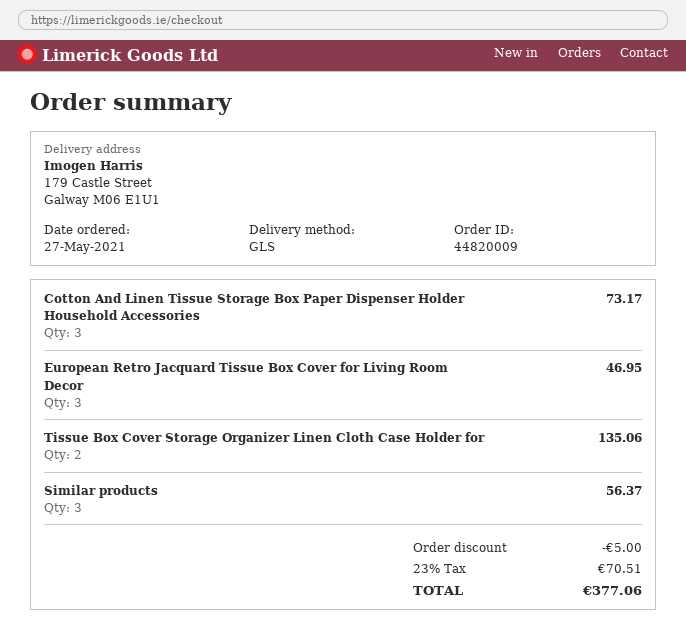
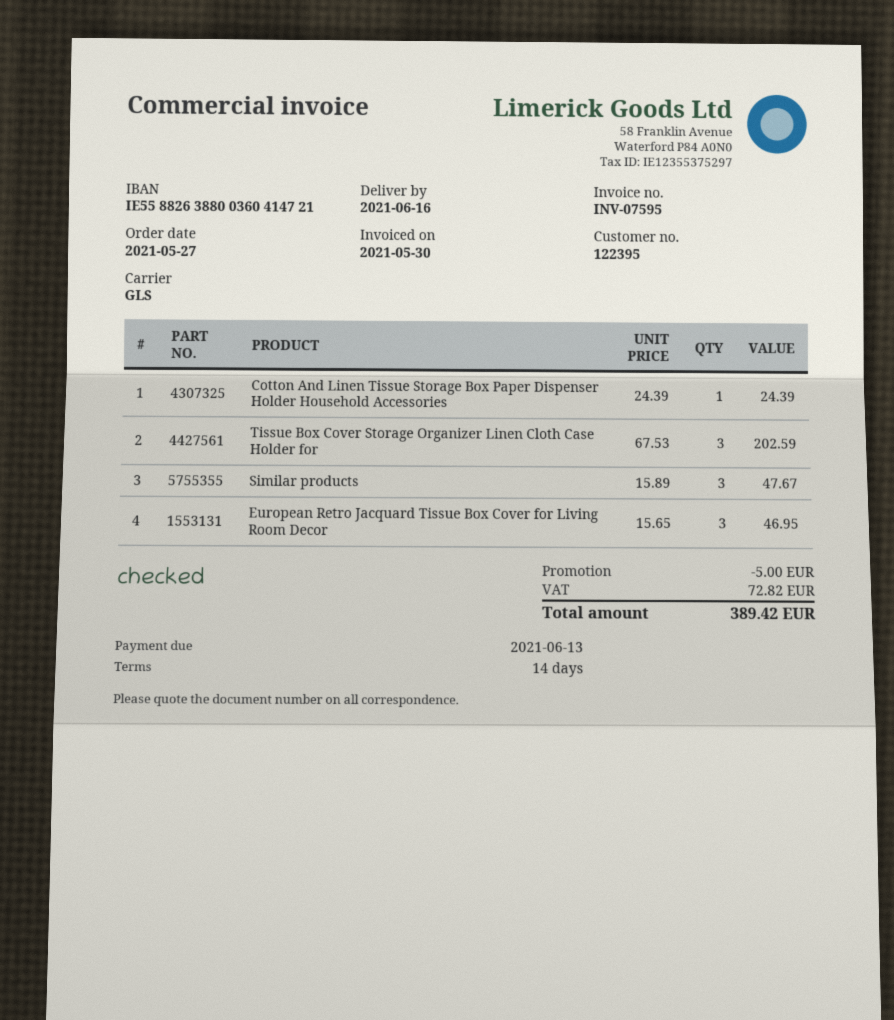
Cotton And Linen Tissue Storage Box Paper Dispenser Holder Household Accessories: 3 for 73.17 -> 1 for 24.39
Tissue Box Cover Storage Organizer Linen Cloth Case Holder for: 2 for 135.06 -> 3 for 202.59
Similar products: 3 for 56.37 -> 3 for 47.67
tax: 70.51 -> 72.82
total: 377.06 -> 389.42

